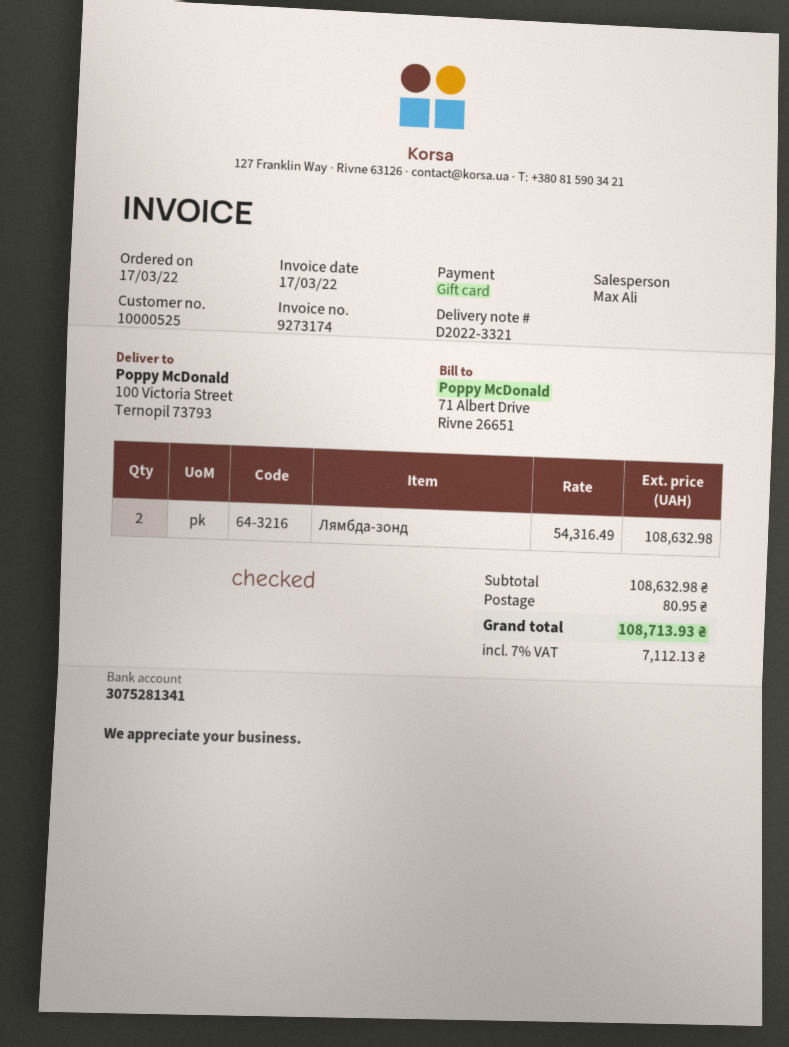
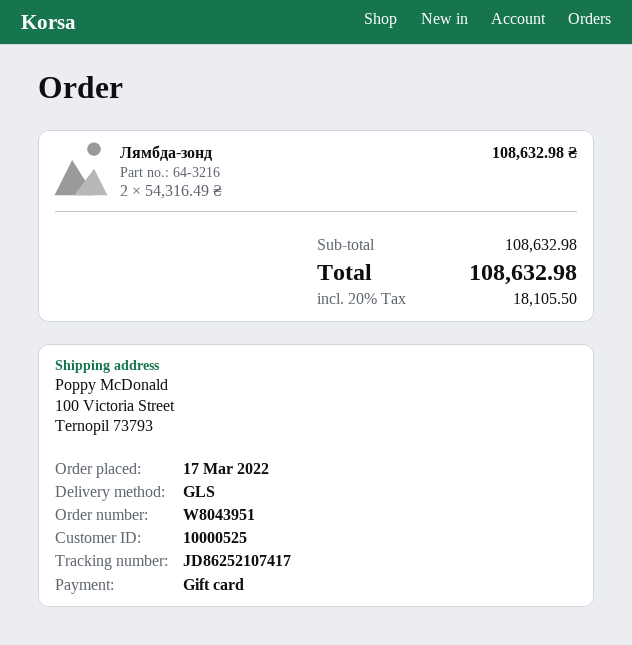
shipping: 80.95 -> none
tax: 7% = 7112.13 -> 20% = 18105.50
total: 108713.93 -> 108632.98

